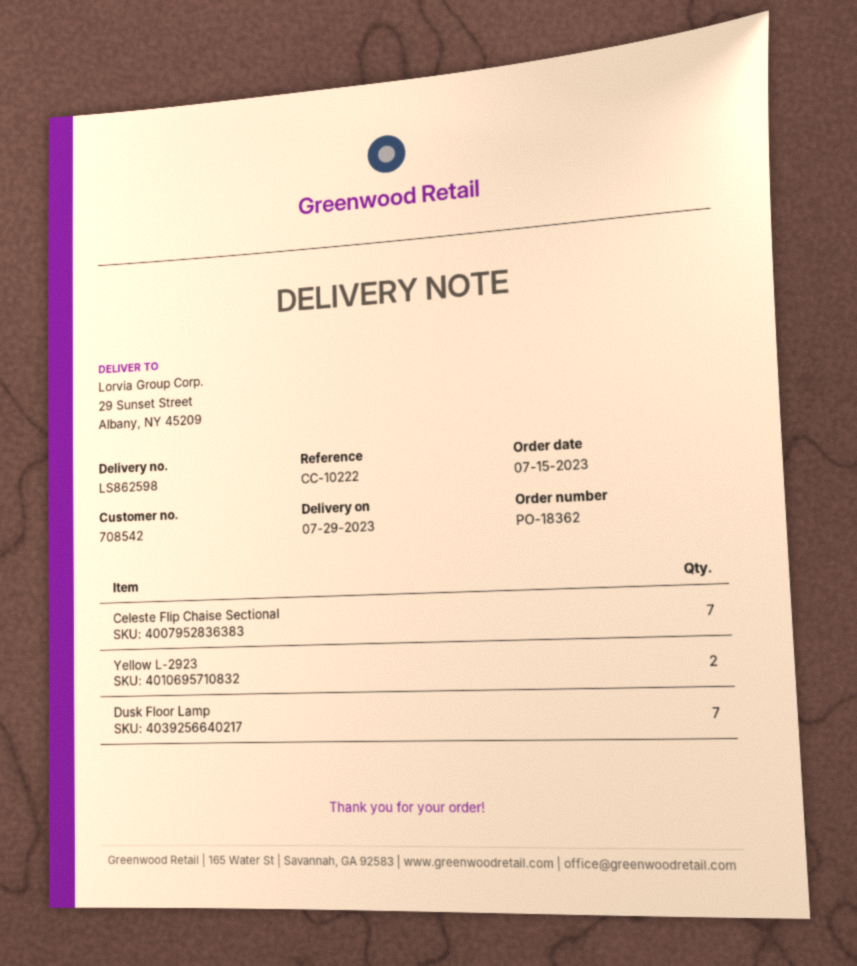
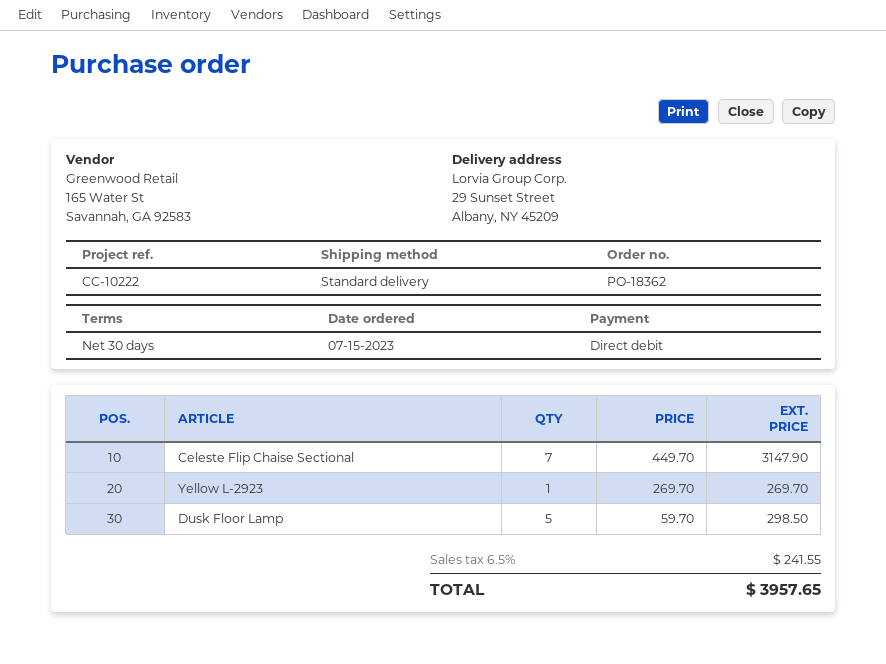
Yellow L-2923: 2 -> 1
Dusk Floor Lamp: 7 -> 5

